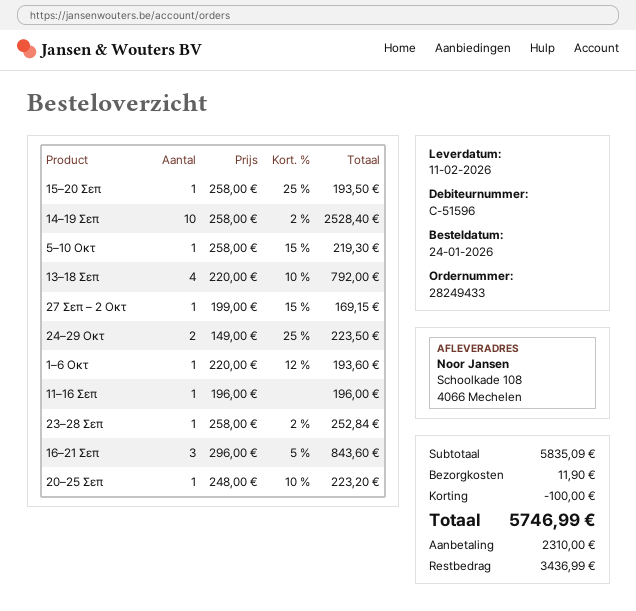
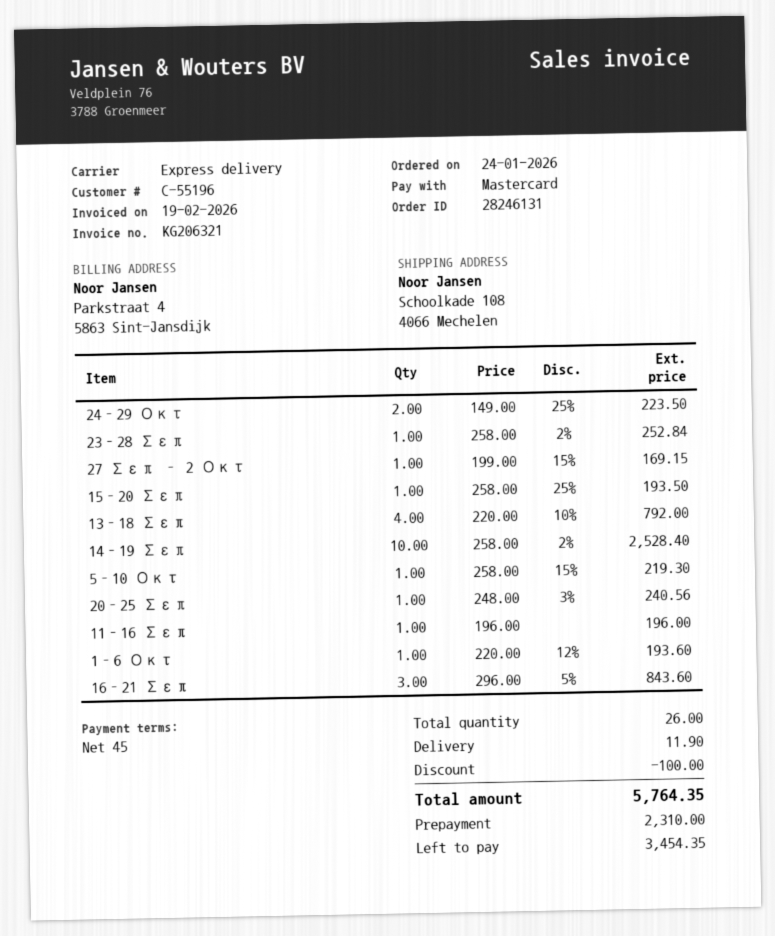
order number: 28249433 -> 28246131
customer number: C-51596 -> C-55196
20–25 Σεπ: 1 x 248.00 - 10% = 223.20 -> 1 x 248.00 - 3% = 240.56
total: 5746.99 -> 5764.35
balance: 3436.99 -> 3454.35

